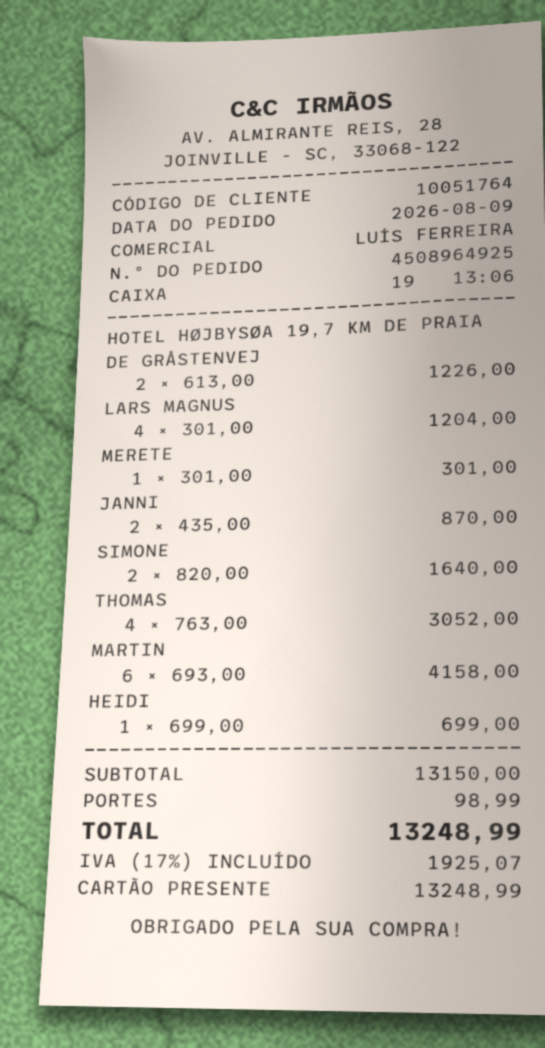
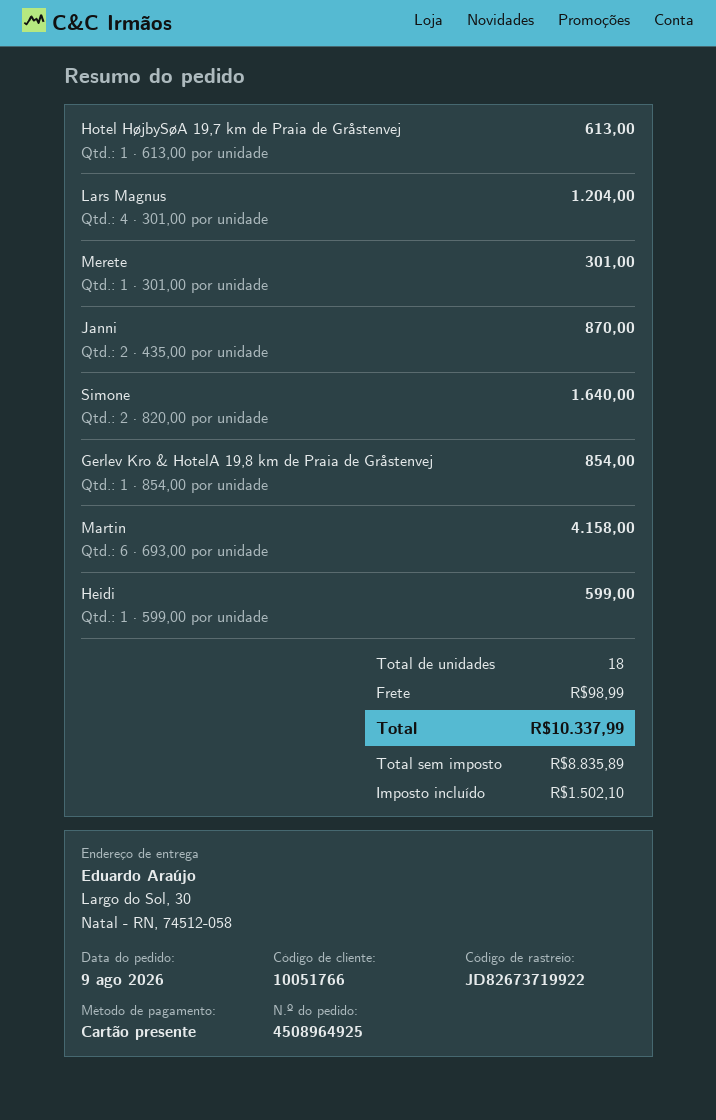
customer number: 10051764 -> 10051766
HOTEL HØJBYSØA 19,7 KM DE PRAIA DE GRÅSTENVEJ: 2 x 613.00 = 1226.00 -> 1 x 613.00 = 613.00
THOMAS: 4 x 763.00 = 3052.00 -> none
HEIDI: 1 x 699.00 = 699.00 -> 1 x 599.00 = 599.00
Gerlev Kro & HotelA 19,8 km de Praia de Gråstenvej: none -> 1 x 854.00 = 854.00
tax: 1925.07 -> 1502.10
total: 13248.99 -> 10337.99

